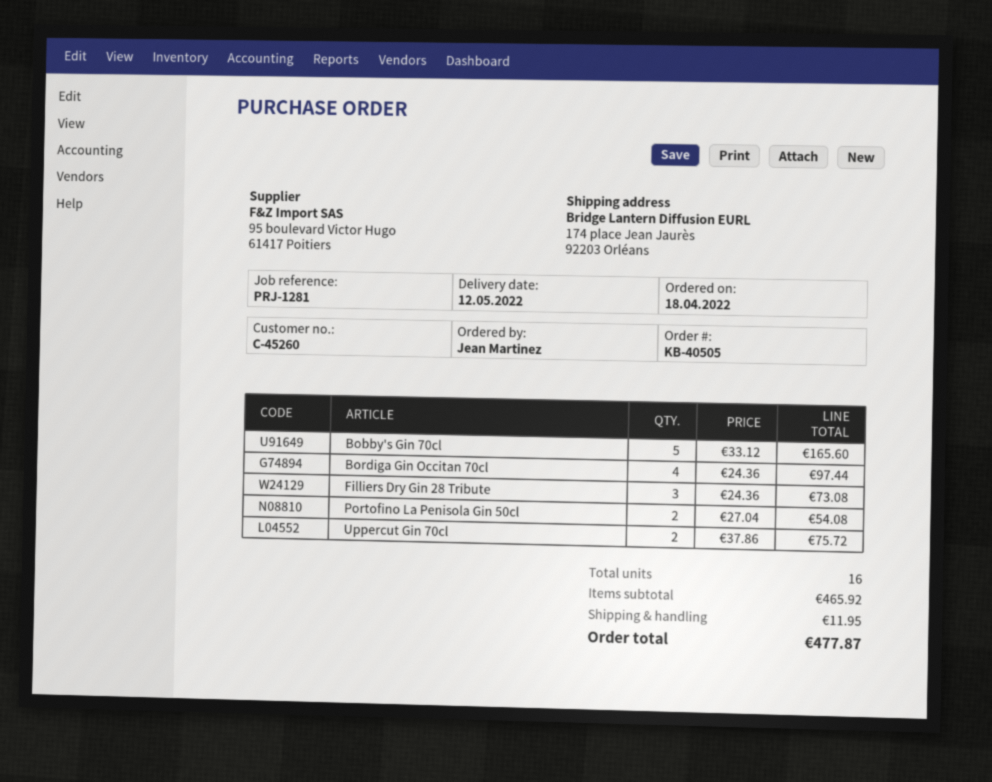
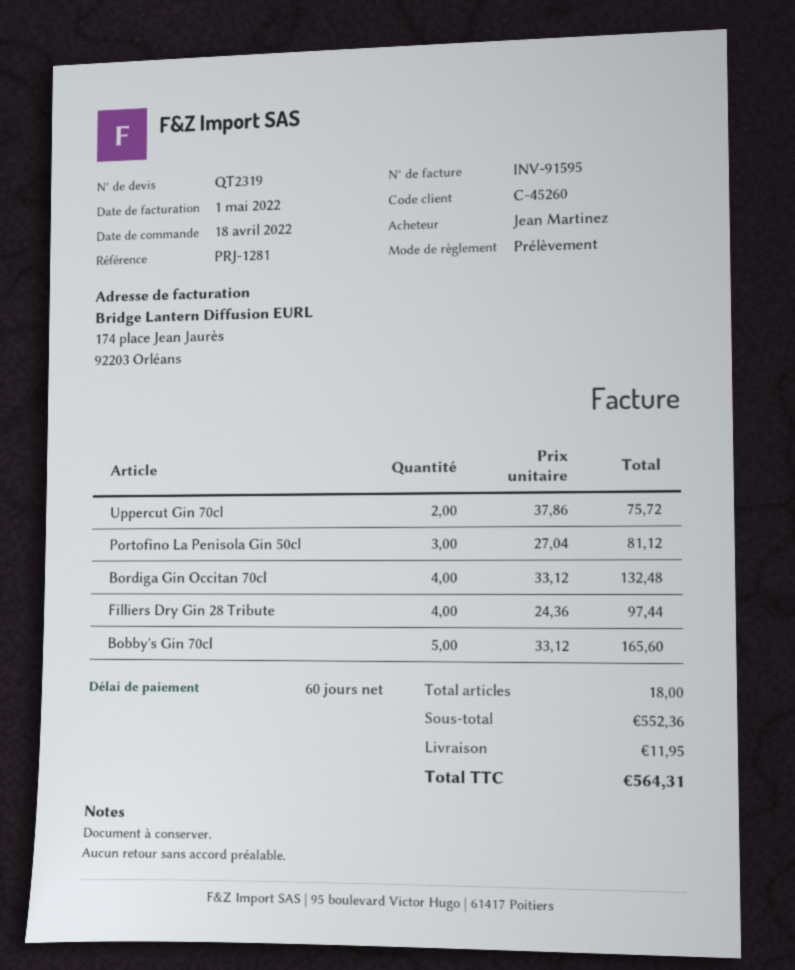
Bordiga Gin Occitan 70cl: 4 x 24.36 = 97.44 -> 4 x 33.12 = 132.48
Filliers Dry Gin 28 Tribute: 3 x 24.36 = 73.08 -> 4 x 24.36 = 97.44
Portofino La Penisola Gin 50cl: 2 x 27.04 = 54.08 -> 3 x 27.04 = 81.12
total quantity: 16 -> 18
subtotal: 465.92 -> 552.36
total: 477.87 -> 564.31

